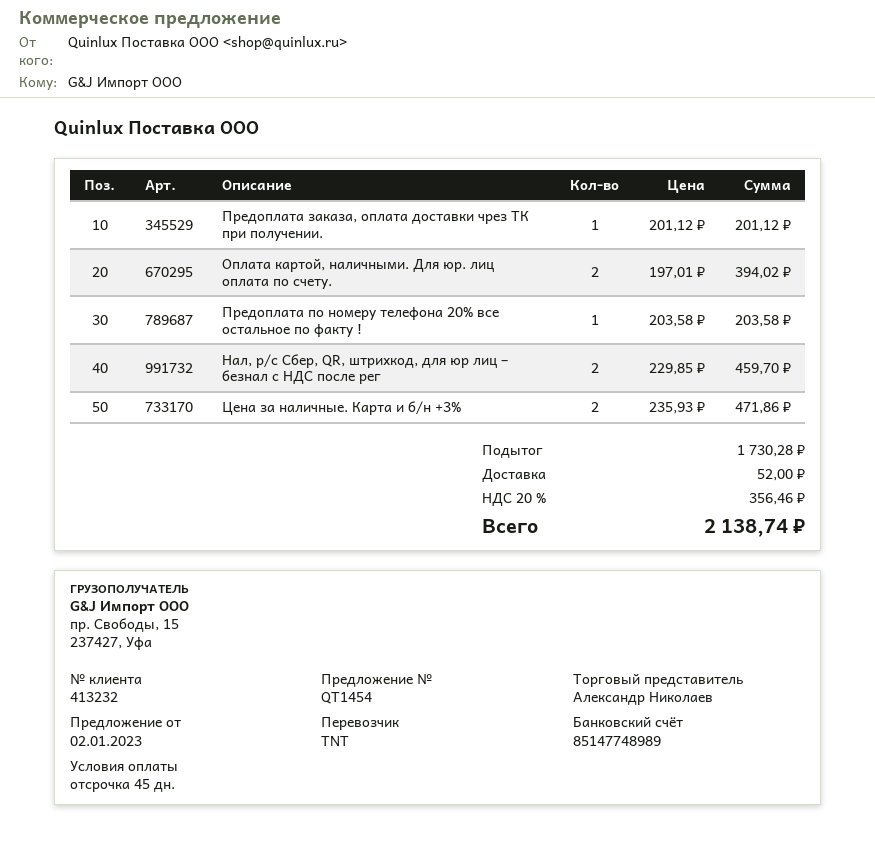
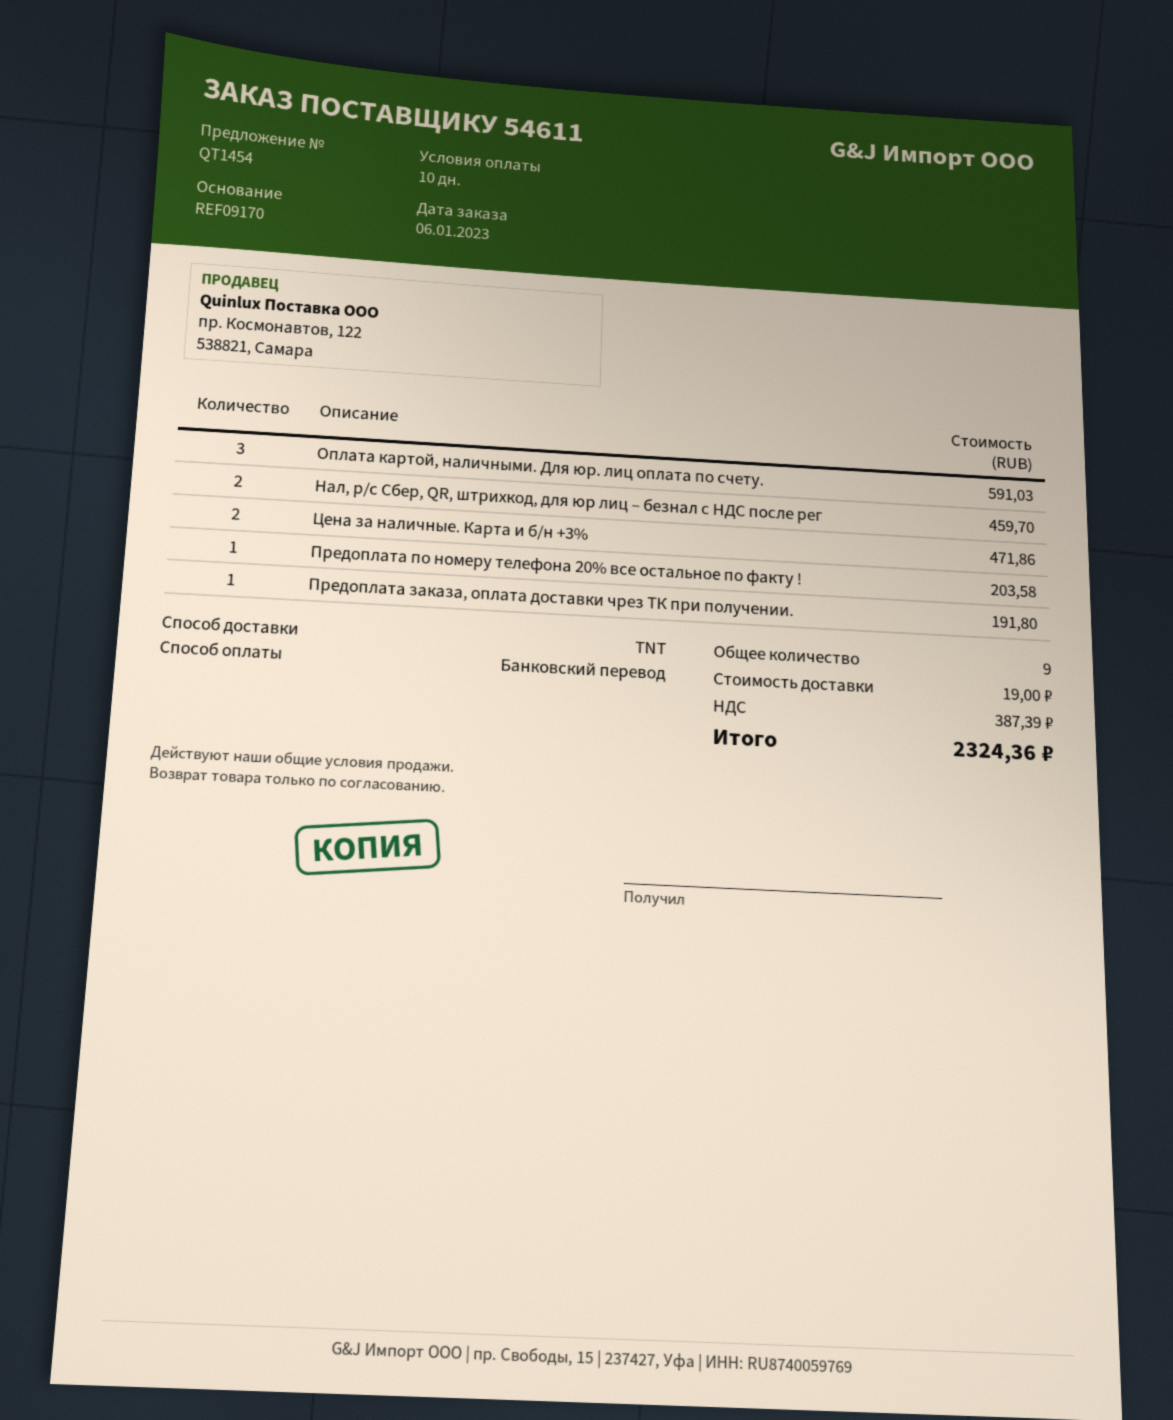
payment terms: 45 days -> 10 days
Предоплата заказа, оплата доставки чрез ТК при получении.: 1 for 201.12 -> 1 for 191.80
Оплата картой, наличными. Для юр. лиц оплата по счету.: 2 for 394.02 -> 3 for 591.03
shipping: 52.00 -> 19.00
tax: 356.46 -> 387.39
total: 2138.74 -> 2324.36

